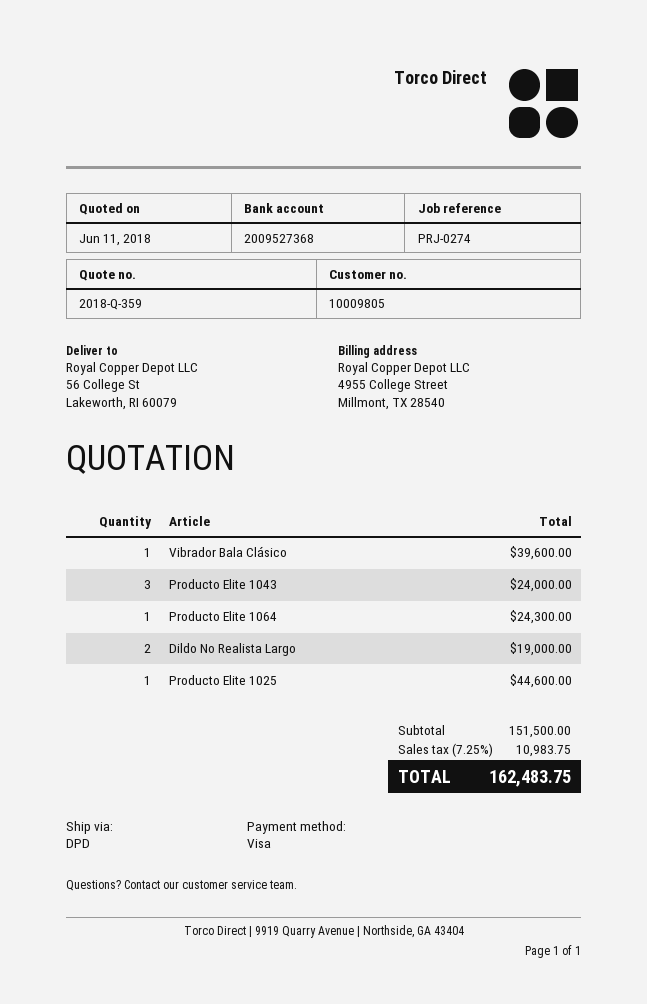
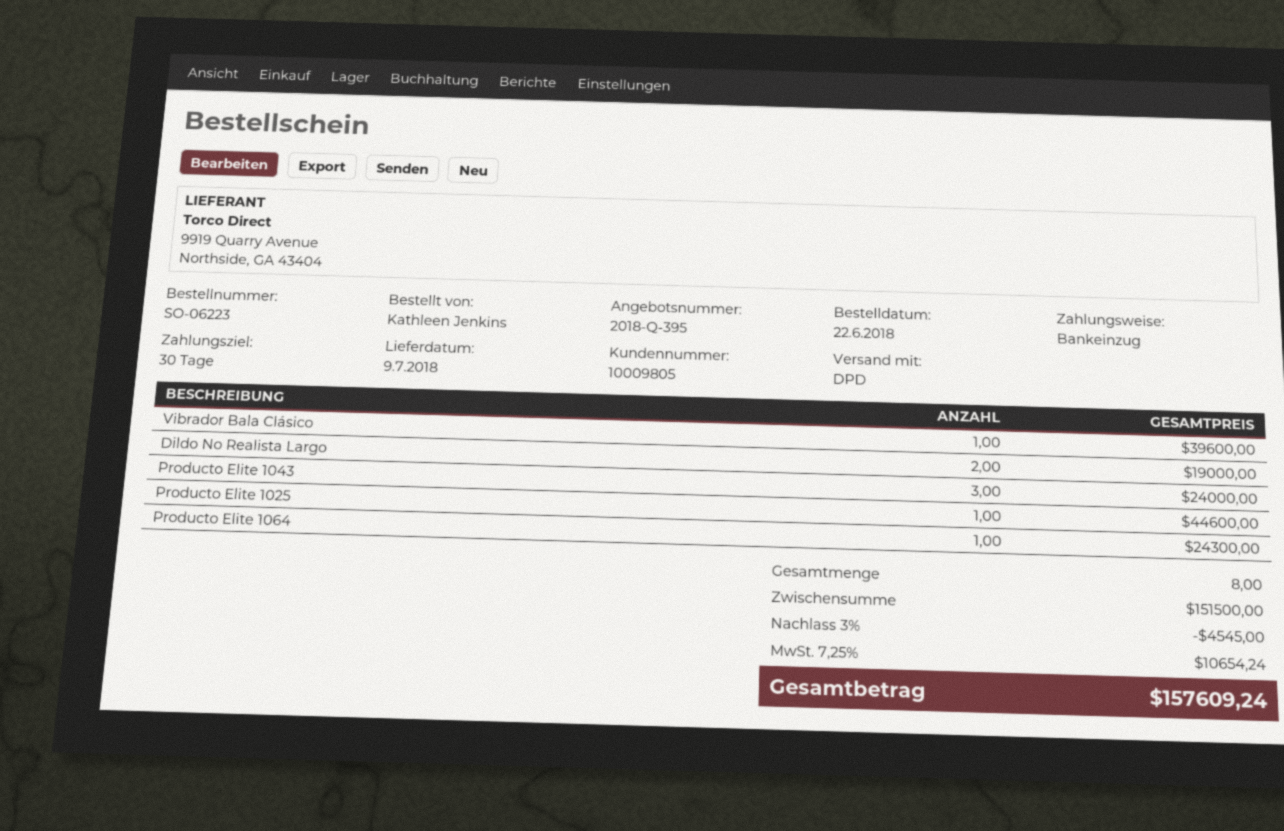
quote number: 2018-Q-359 -> 2018-Q-395
payment method: Visa -> direct debit
discount: none -> 3% = 4545.00
tax: 7.25% = 10983.75 -> 7.25% = 10654.24
total: 162483.75 -> 157609.24

